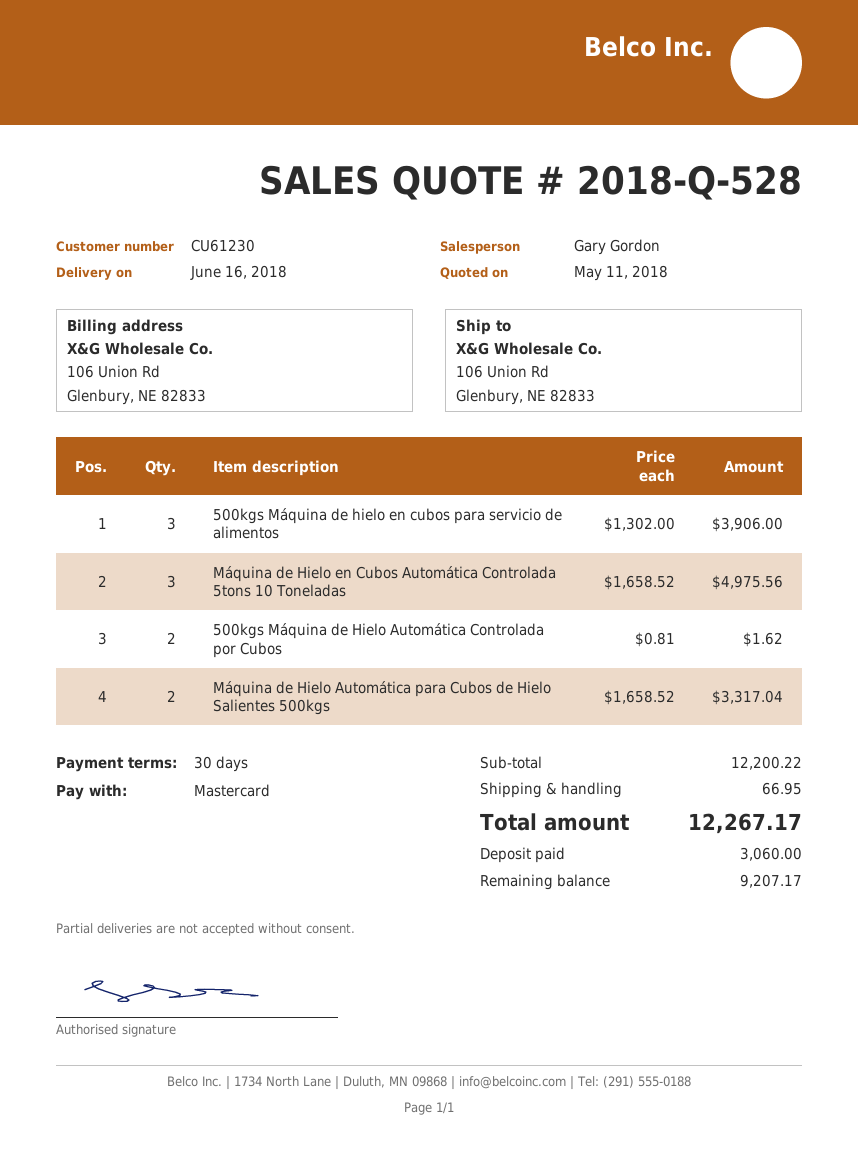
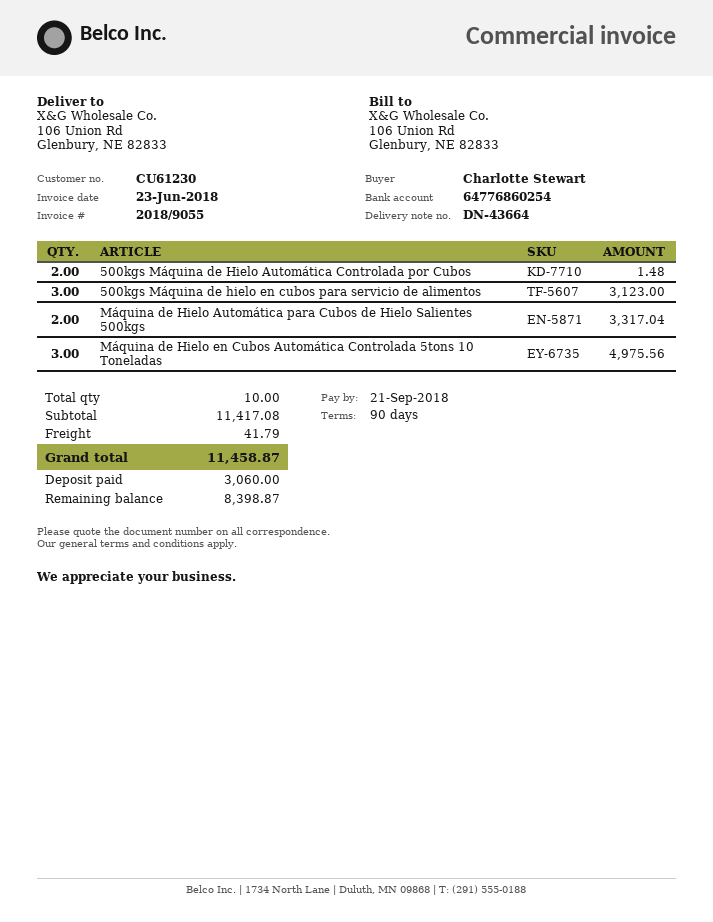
payment terms: 30 days -> 90 days
500kgs Máquina de hielo en cubos para servicio de alimentos: 3 for 3906.00 -> 3 for 3123.00
500kgs Máquina de Hielo Automática Controlada por Cubos: 2 for 1.62 -> 2 for 1.48
subtotal: 12200.22 -> 11417.08
shipping: 66.95 -> 41.79
total: 12267.17 -> 11458.87
balance: 9207.17 -> 8398.87

